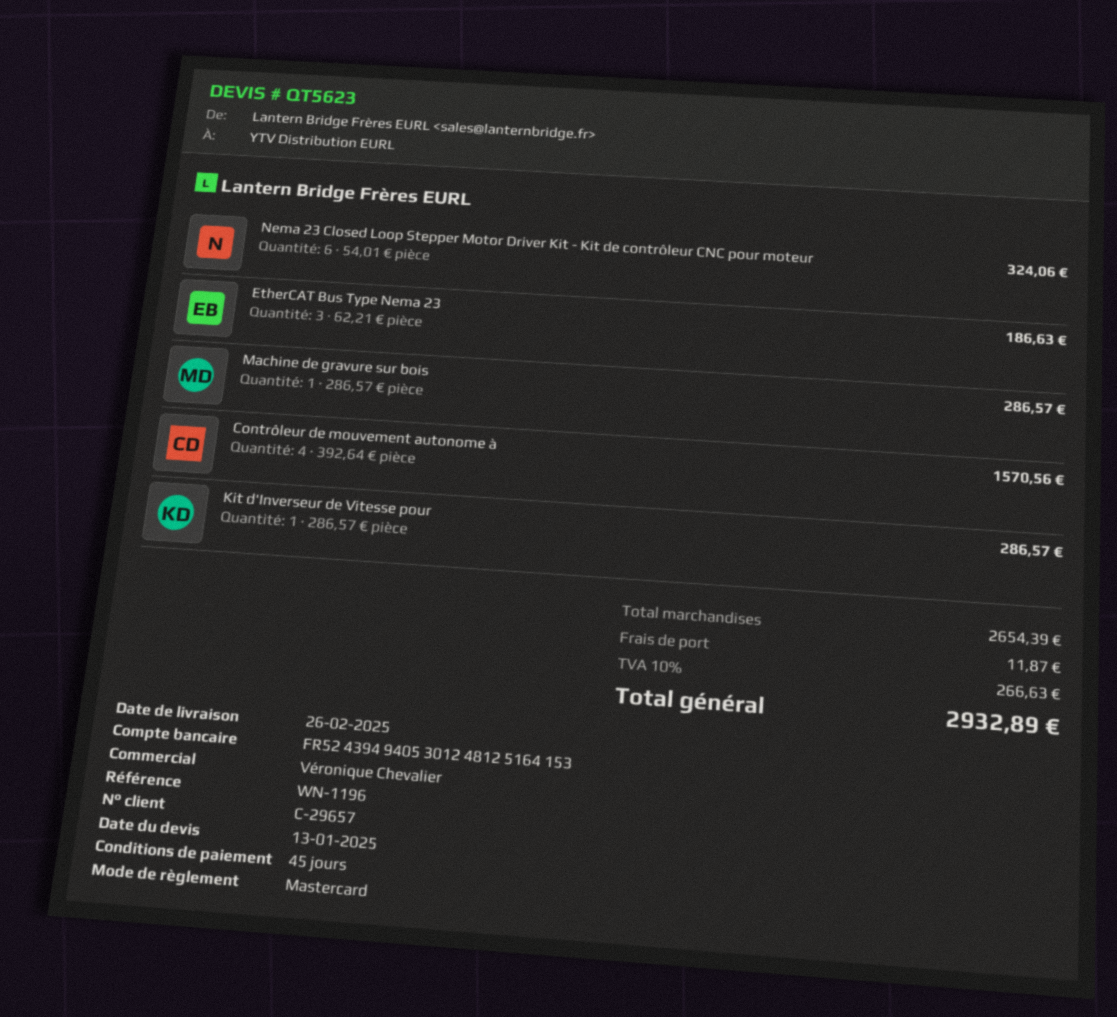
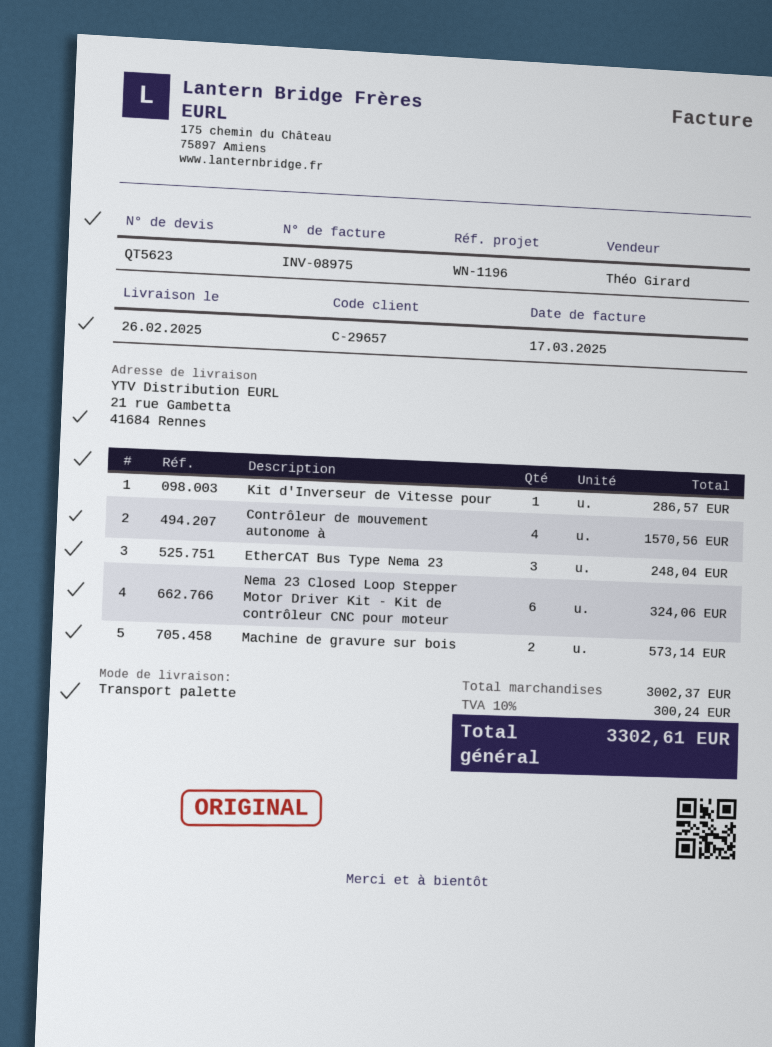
sales rep: Véronique Chevalier -> Théo Girard
EtherCAT Bus Type Nema 23: 3 for 186.63 -> 3 for 248.04
Machine de gravure sur bois: 1 for 286.57 -> 2 for 573.14
subtotal: 2654.39 -> 3002.37
shipping: 11.87 -> none
tax: 10% = 266.63 -> 10% = 300.24
total: 2932.89 -> 3302.61

